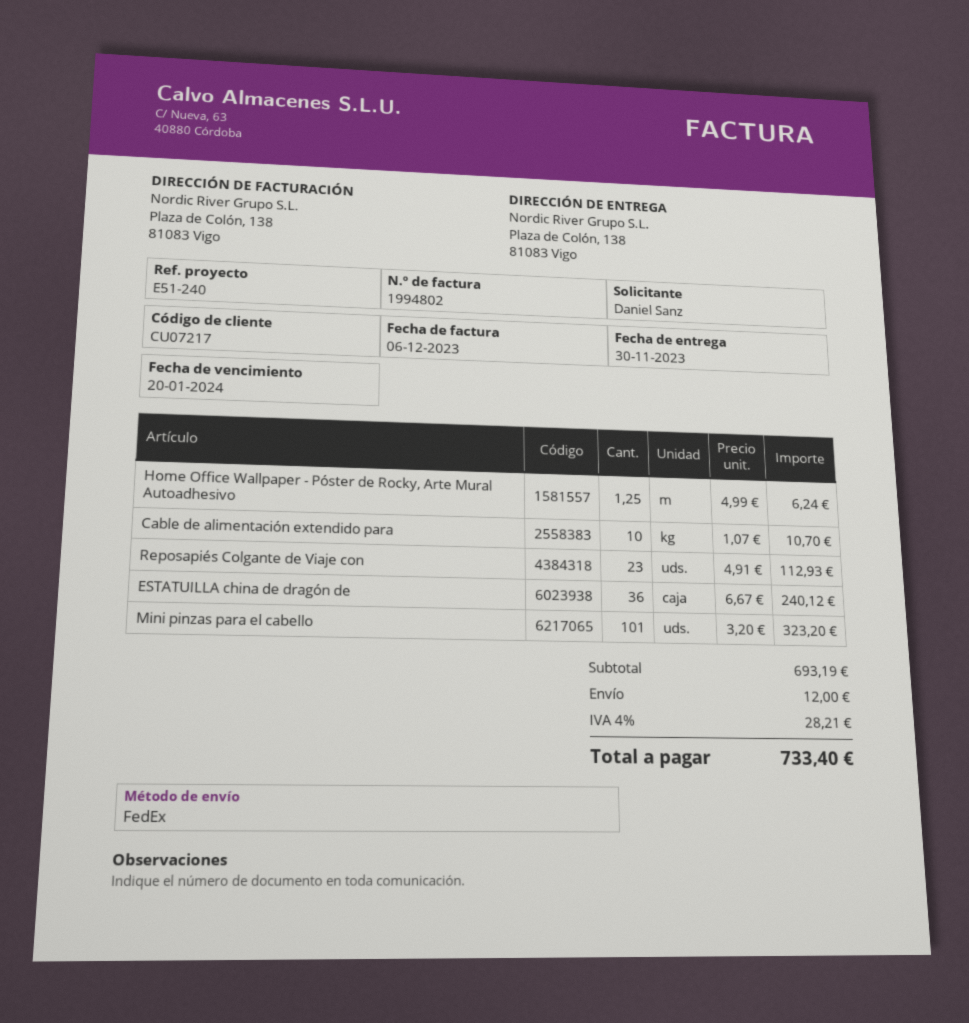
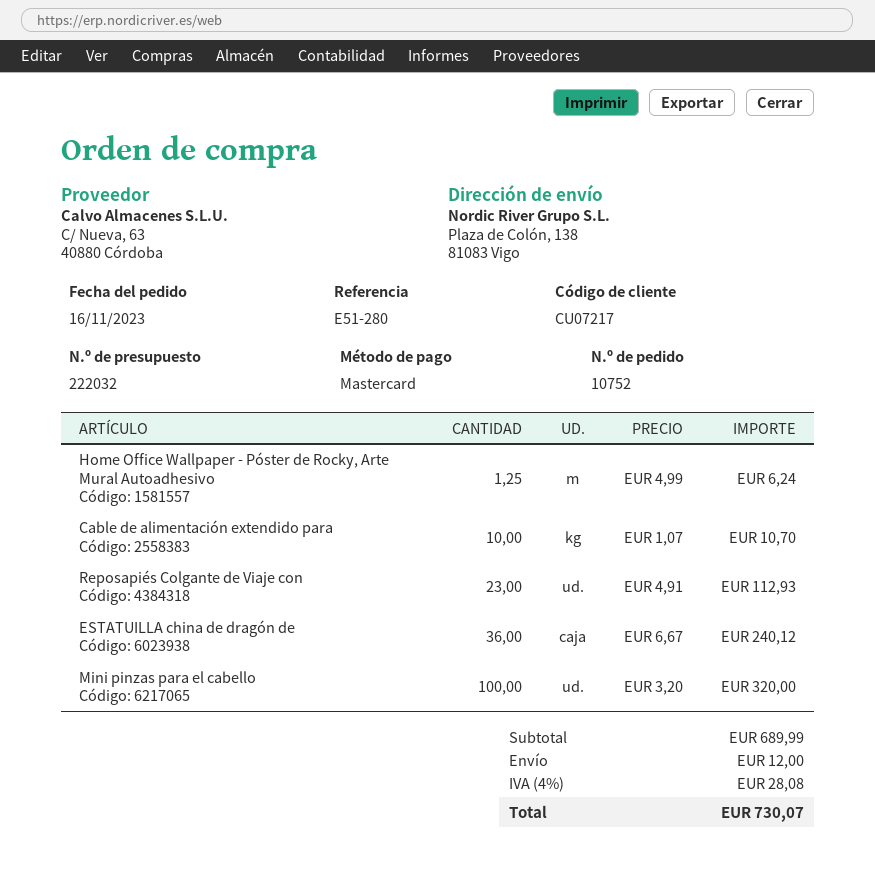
reference: E51-240 -> E51-280
Mini pinzas para el cabello: 101 x 3.20 = 323.20 -> 100 x 3.20 = 320.00
subtotal: 693.19 -> 689.99
tax: 4% = 28.21 -> 4% = 28.08
total: 733.40 -> 730.07

